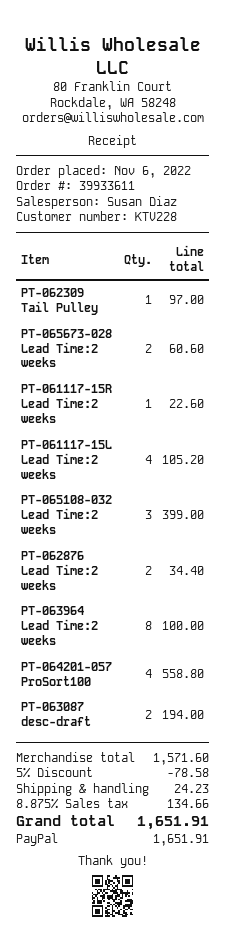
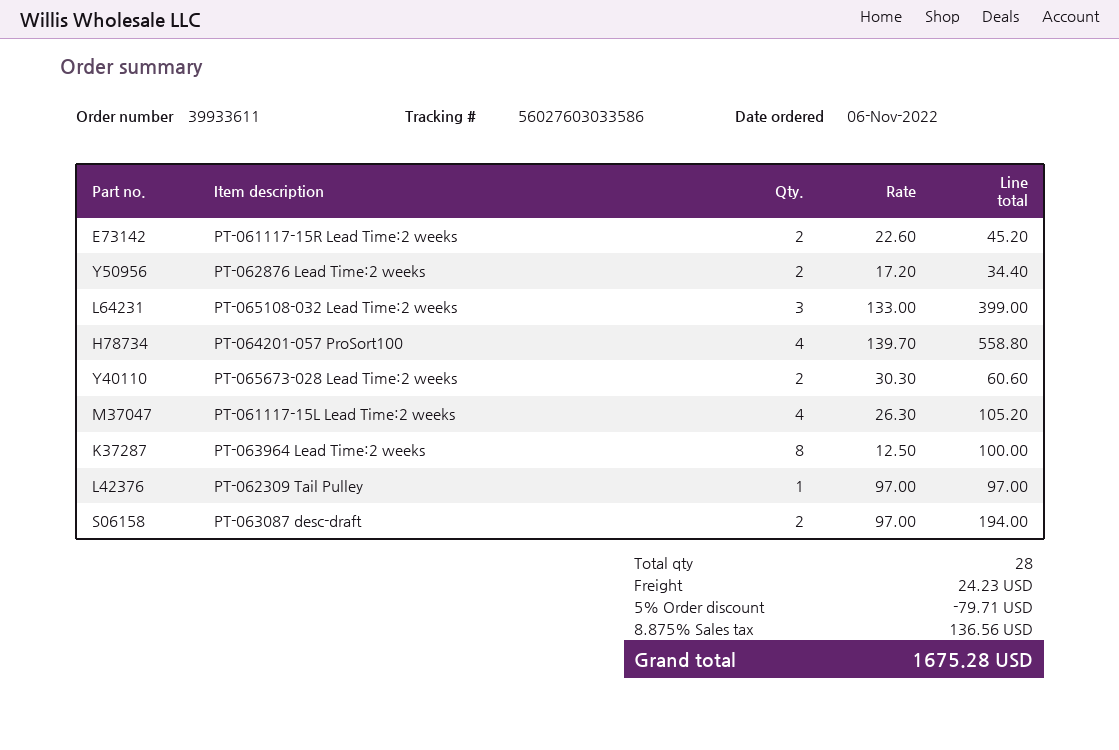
PT-061117-15R Lead Time:2 weeks: 1 for 22.60 -> 2 for 45.20
discount: 5% = 78.58 -> 5% = 79.71
tax: 8.875% = 134.66 -> 8.875% = 136.56
total: 1651.91 -> 1675.28

